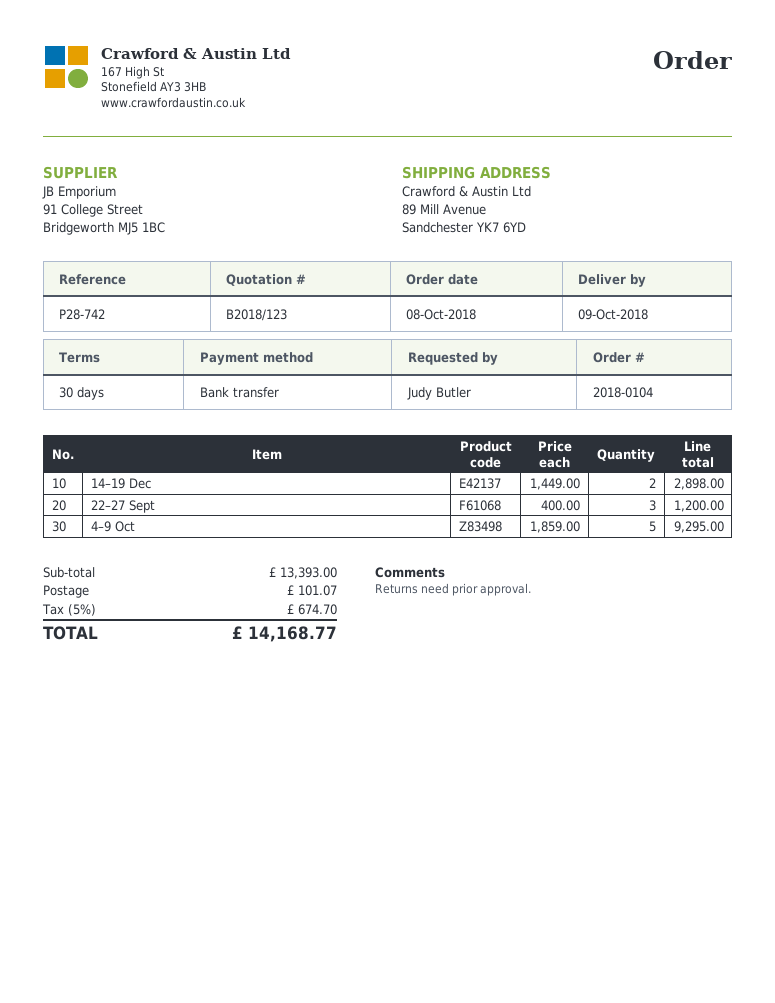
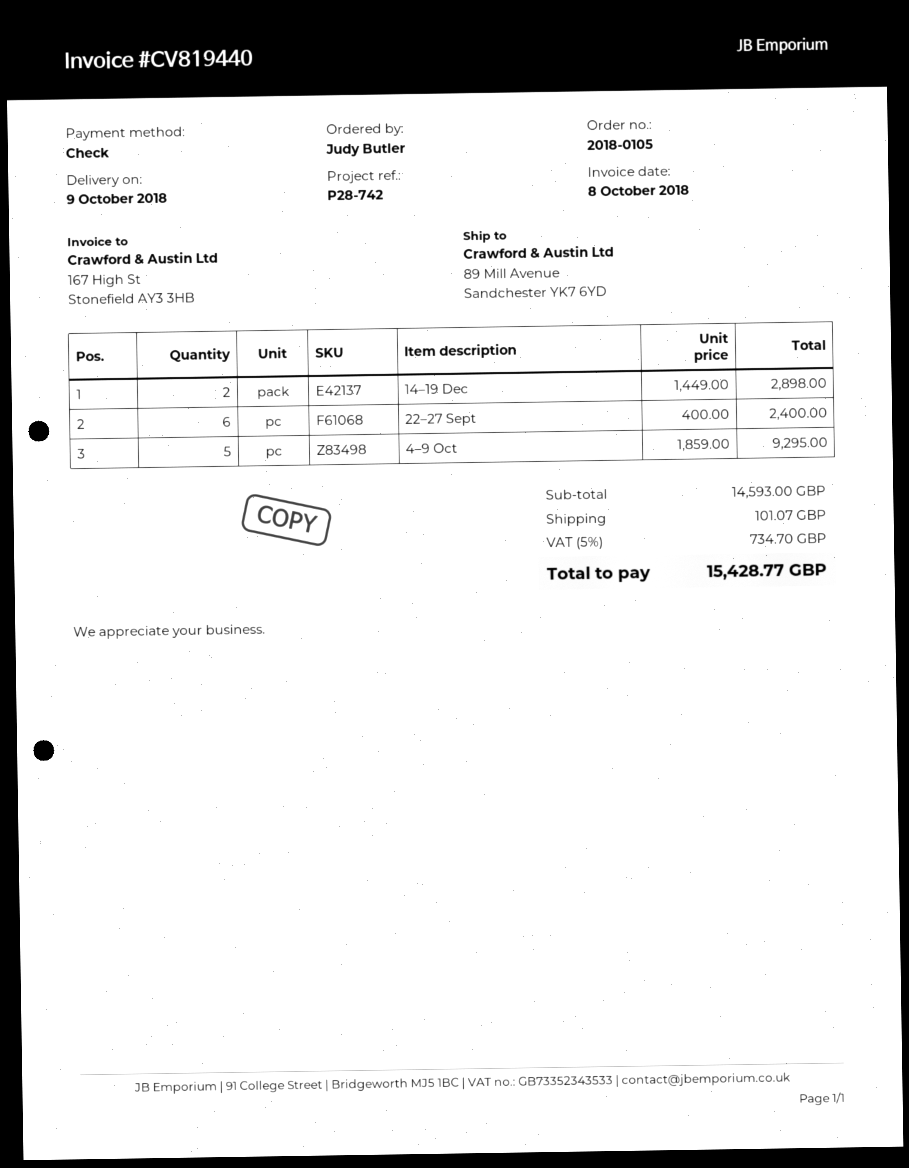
order number: 2018-0104 -> 2018-0105
payment method: bank transfer -> cheque
22–27 Sept: 3 x 400.00 = 1200.00 -> 6 x 400.00 = 2400.00
subtotal: 13393.00 -> 14593.00
tax: 5% = 674.70 -> 5% = 734.70
total: 14168.77 -> 15428.77

